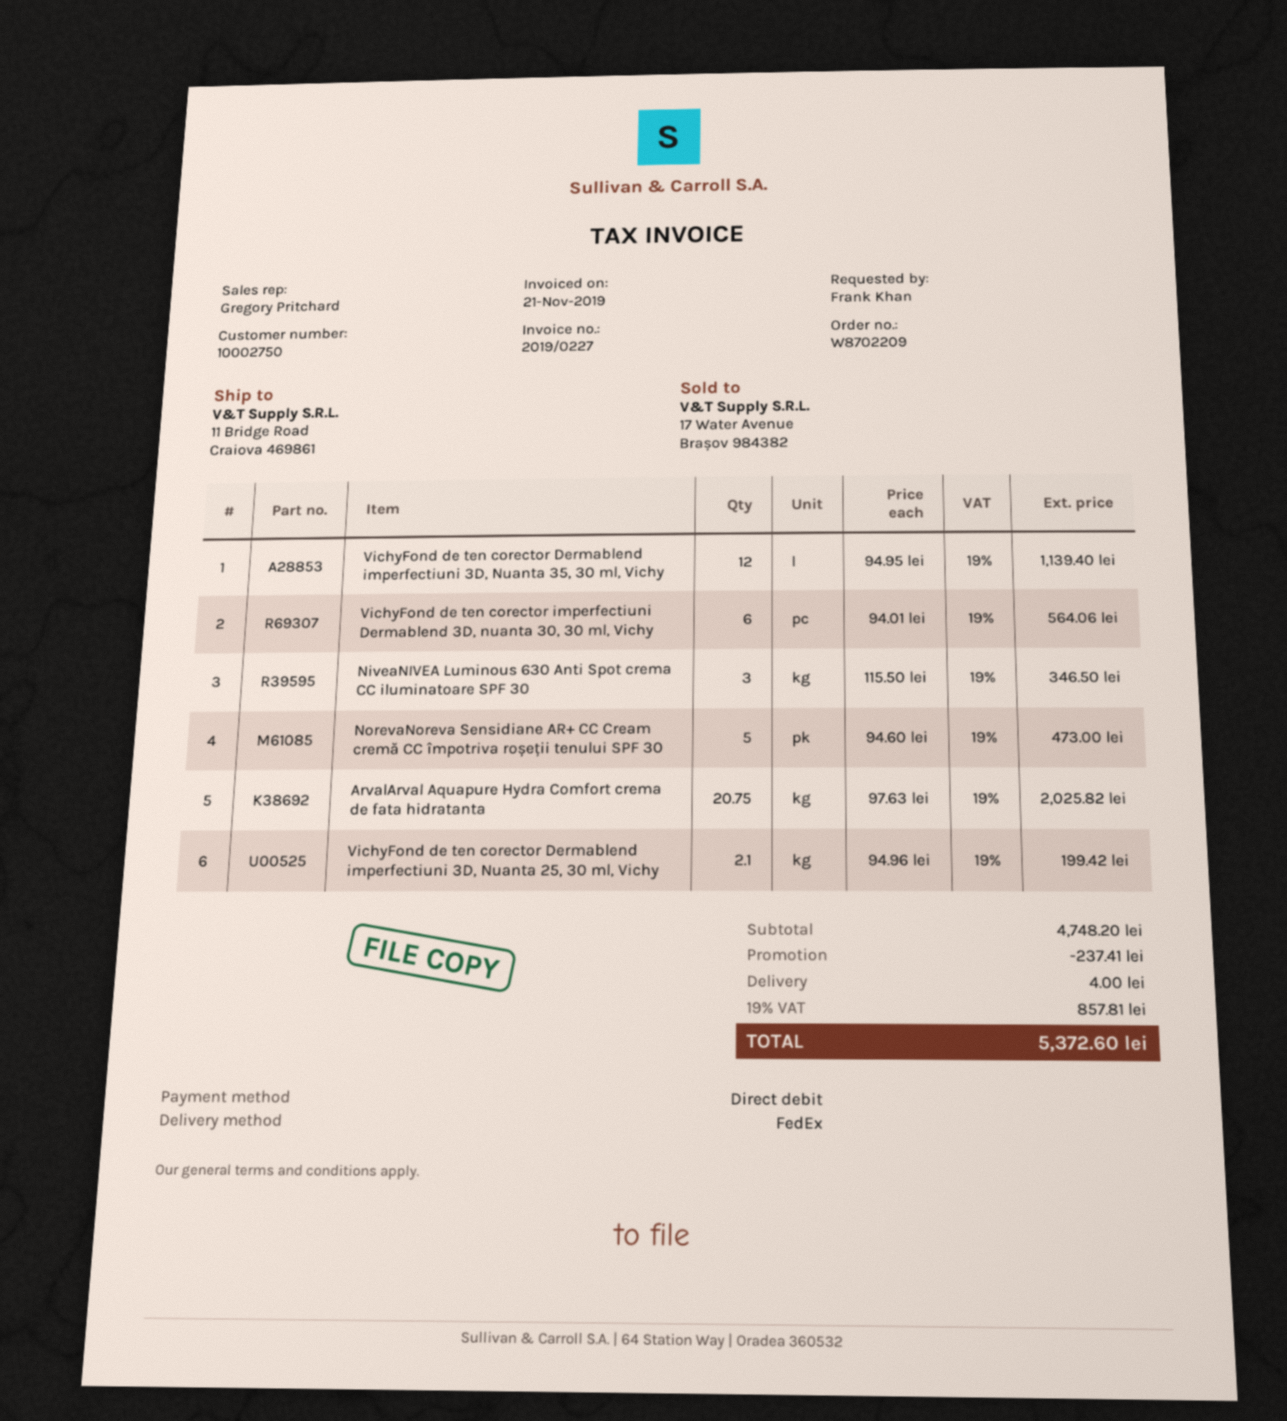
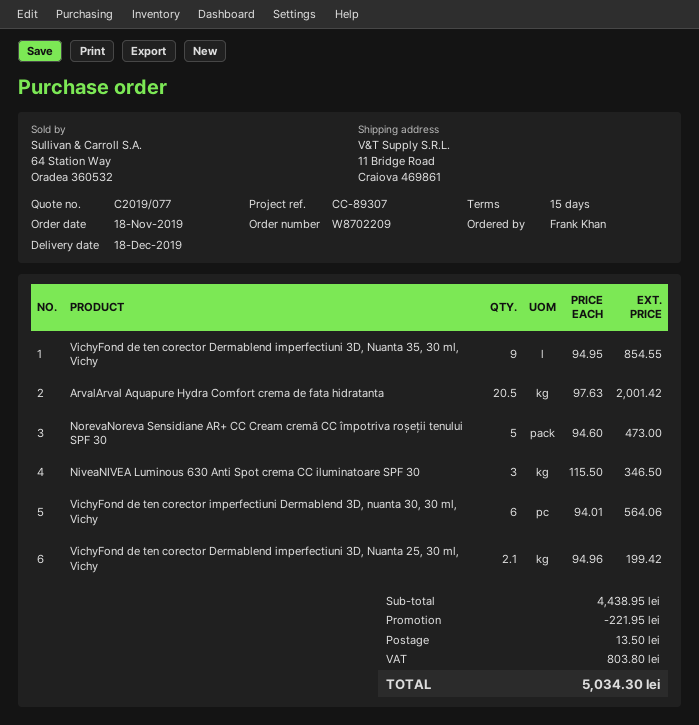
VichyFond de ten corector Dermablend imperfectiuni 3D, Nuanta 35, 30 ml, Vichy: 12 x 94.95 = 1139.40 -> 9 x 94.95 = 854.55
ArvalArval Aquapure Hydra Comfort crema de fata hidratanta: 20.75 x 97.63 = 2025.82 -> 20.5 x 97.63 = 2001.42
subtotal: 4748.20 -> 4438.95
discount: 237.41 -> 221.95
shipping: 4.00 -> 13.50
tax: 857.81 -> 803.80
total: 5372.60 -> 5034.30

